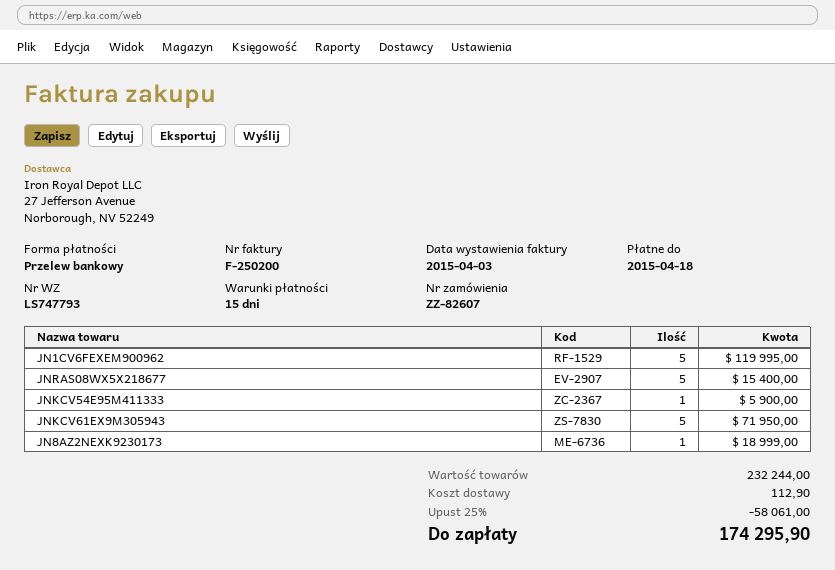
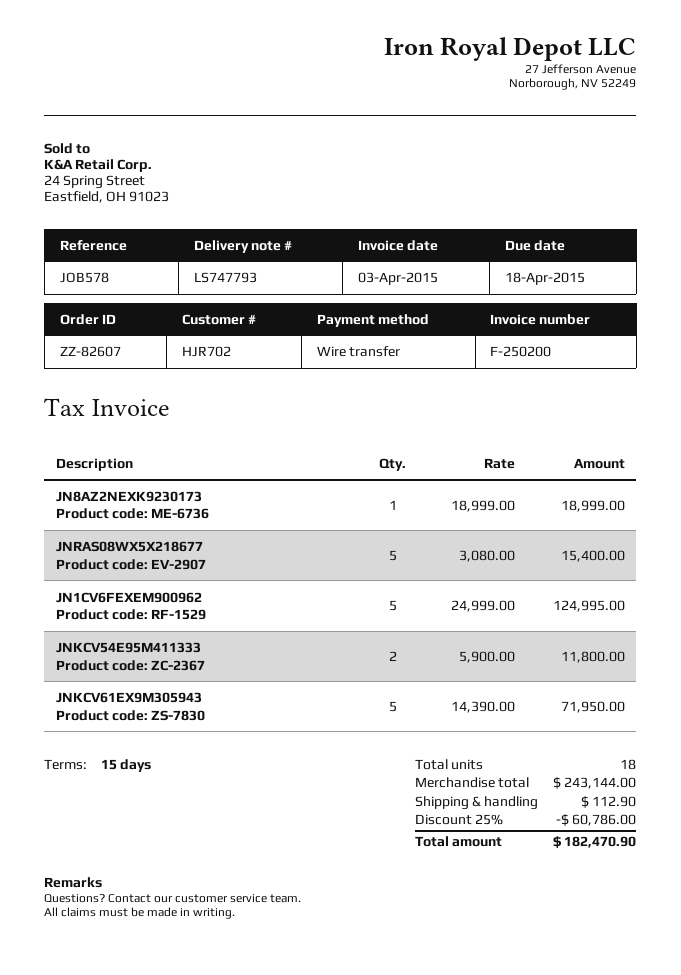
JN1CV6FEXEM900962: 5 for 119995.00 -> 5 for 124995.00
JNKCV54E95M411333: 1 for 5900.00 -> 2 for 11800.00
subtotal: 232244.00 -> 243144.00
discount: 25% = 58061.00 -> 25% = 60786.00
total: 174295.90 -> 182470.90

